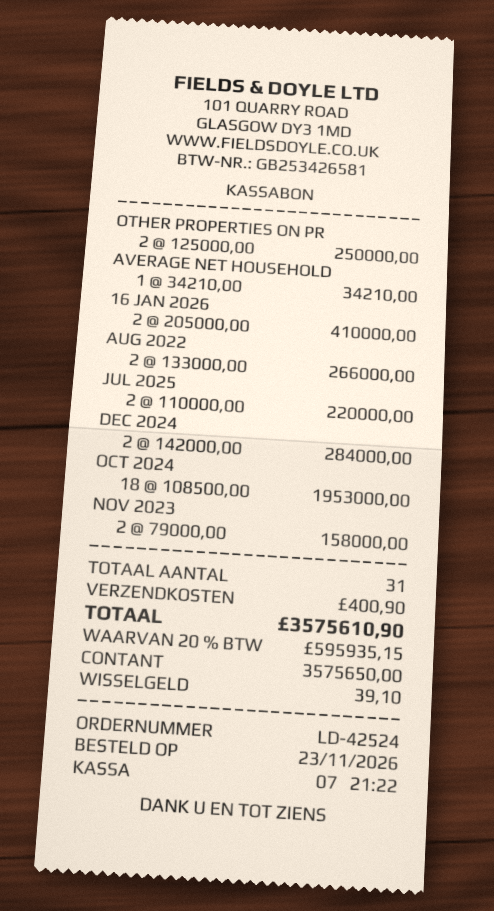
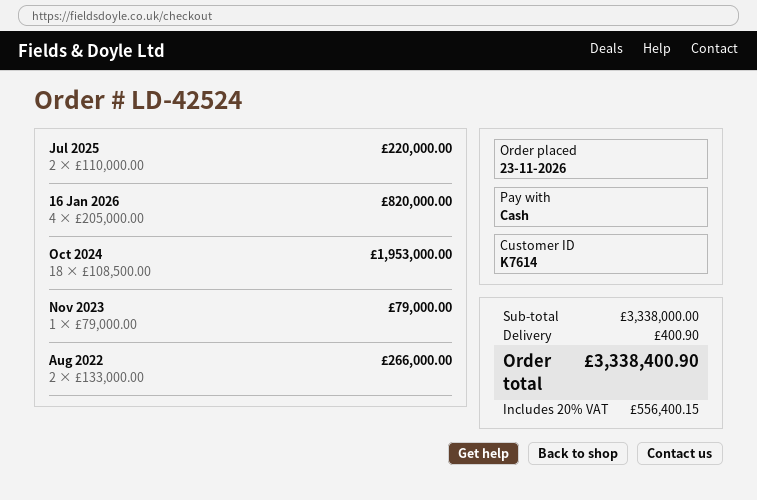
OTHER PROPERTIES ON PR: 2 x 125000.00 = 250000.00 -> none
AVERAGE NET HOUSEHOLD: 1 x 34210.00 = 34210.00 -> none
16 JAN 2026: 2 x 205000.00 = 410000.00 -> 4 x 205000.00 = 820000.00
DEC 2024: 2 x 142000.00 = 284000.00 -> none
NOV 2023: 2 x 79000.00 = 158000.00 -> 1 x 79000.00 = 79000.00
tax: 20% = 595935.15 -> 20% = 556400.15
total: 3575610.90 -> 3338400.90

